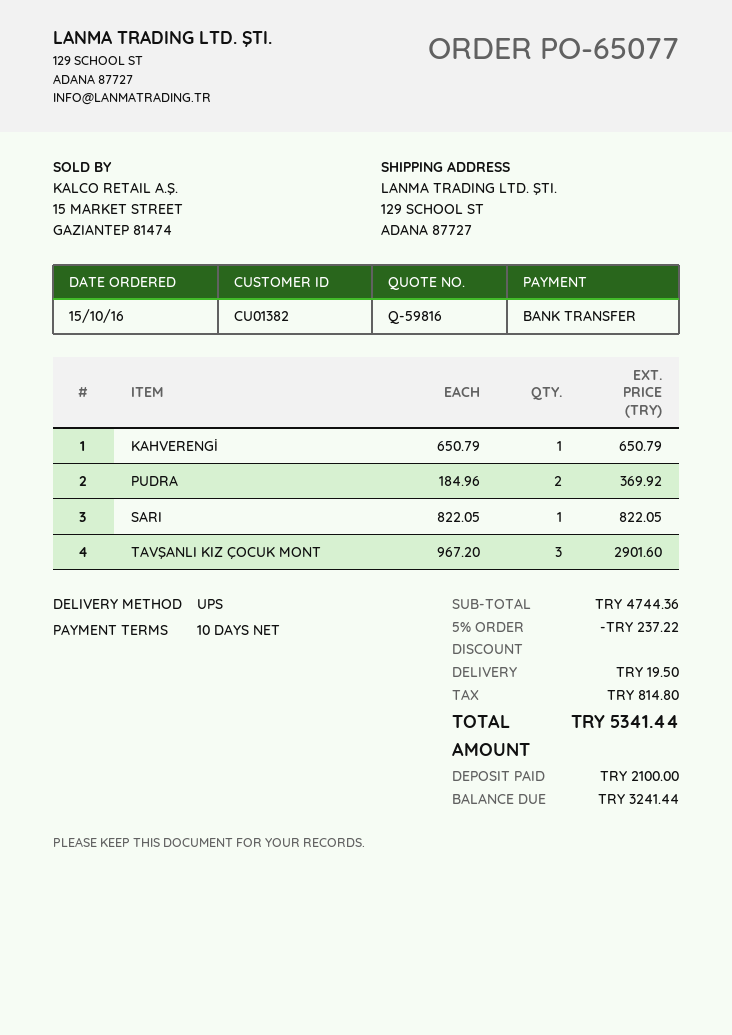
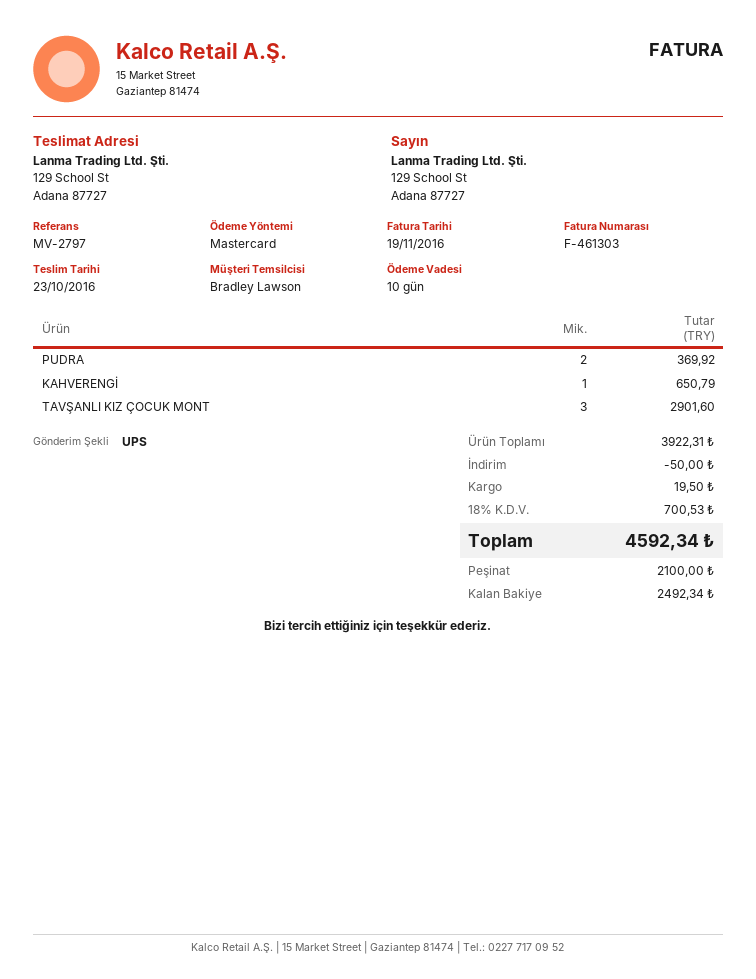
payment method: bank transfer -> Mastercard
SARI: 1 for 822.05 -> none
subtotal: 4744.36 -> 3922.31
discount: 237.22 -> 50.00
tax: 814.80 -> 700.53
total: 5341.44 -> 4592.34
balance: 3241.44 -> 2492.34

